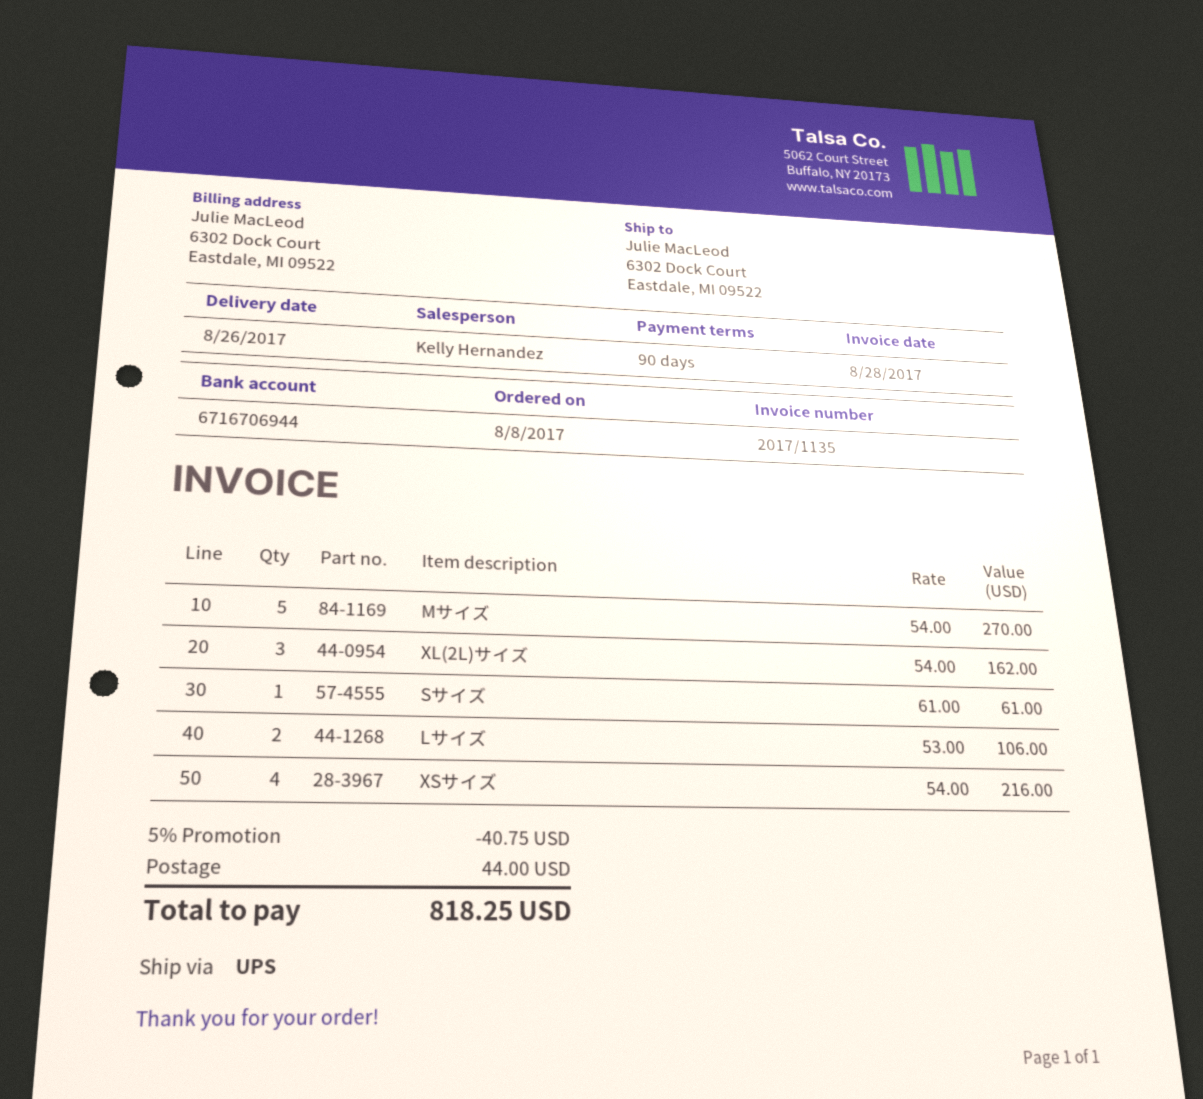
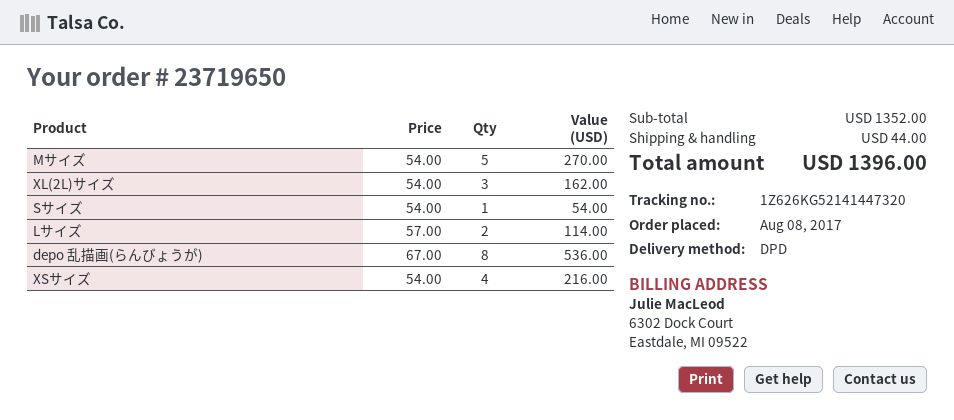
shipping method: UPS -> DPD
Sサイズ: 1 x 61.00 = 61.00 -> 1 x 54.00 = 54.00
Lサイズ: 2 x 53.00 = 106.00 -> 2 x 57.00 = 114.00
depo 乱描画(らんびょうが): none -> 8 x 67.00 = 536.00
discount: 5% = 40.75 -> none
total: 818.25 -> 1396.00

